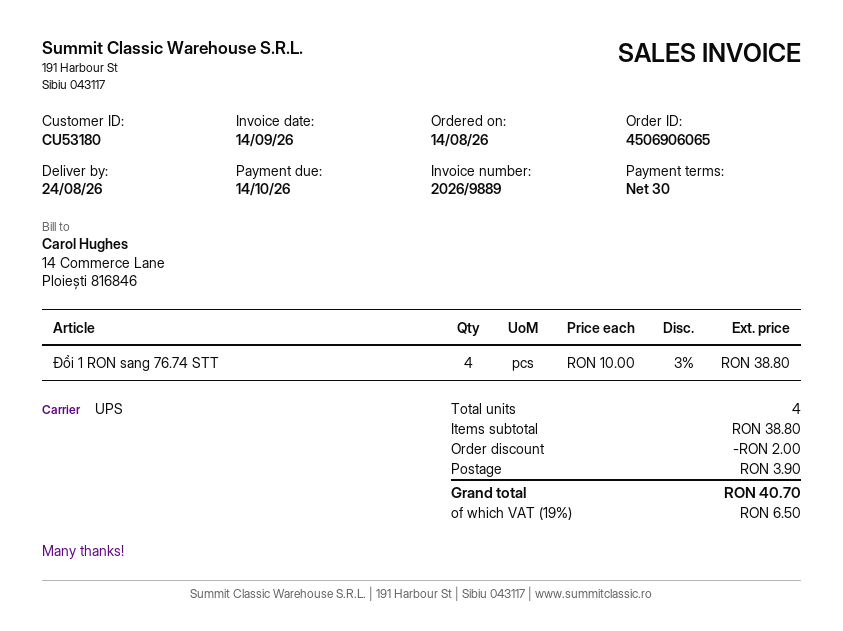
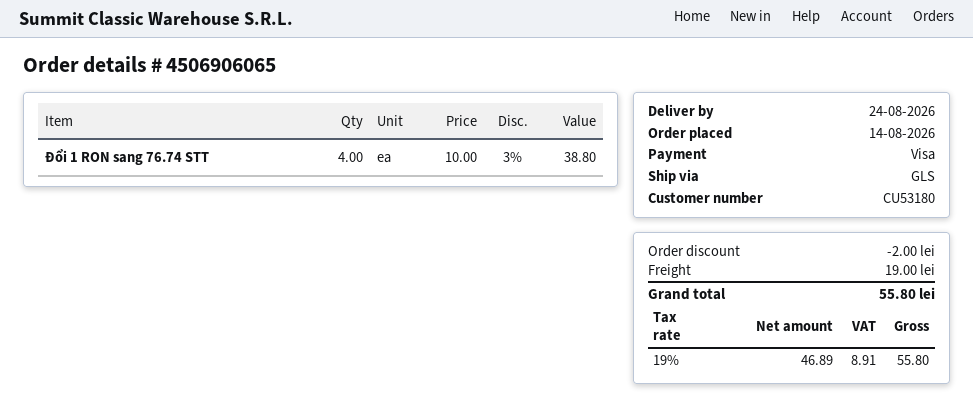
shipping method: UPS -> GLS
shipping: 3.90 -> 19.00
tax: 19% = 6.50 -> 19% = 8.91
total: 40.70 -> 55.80

